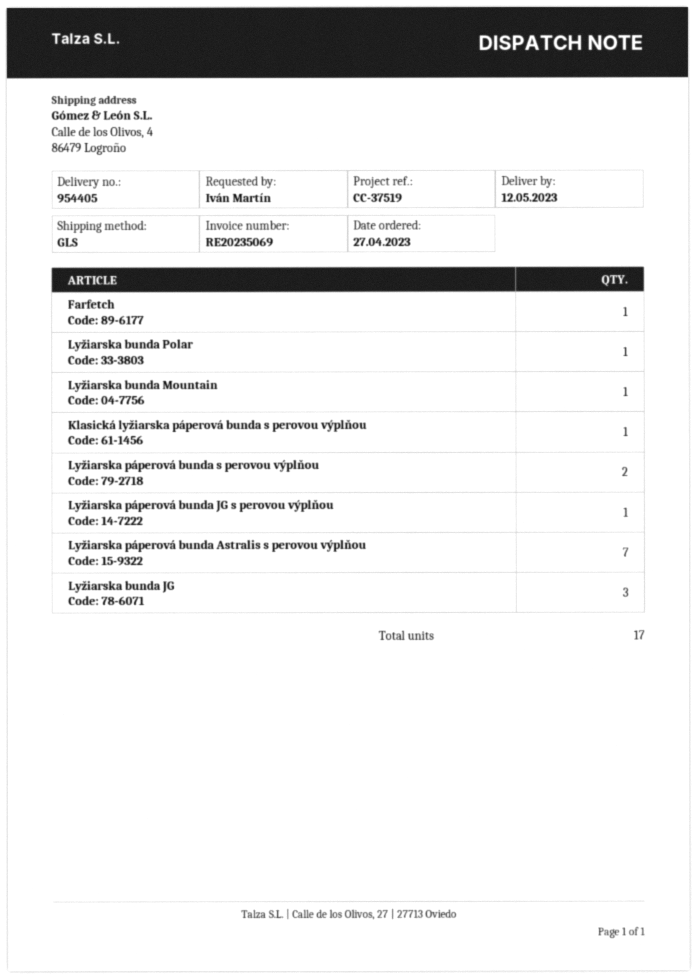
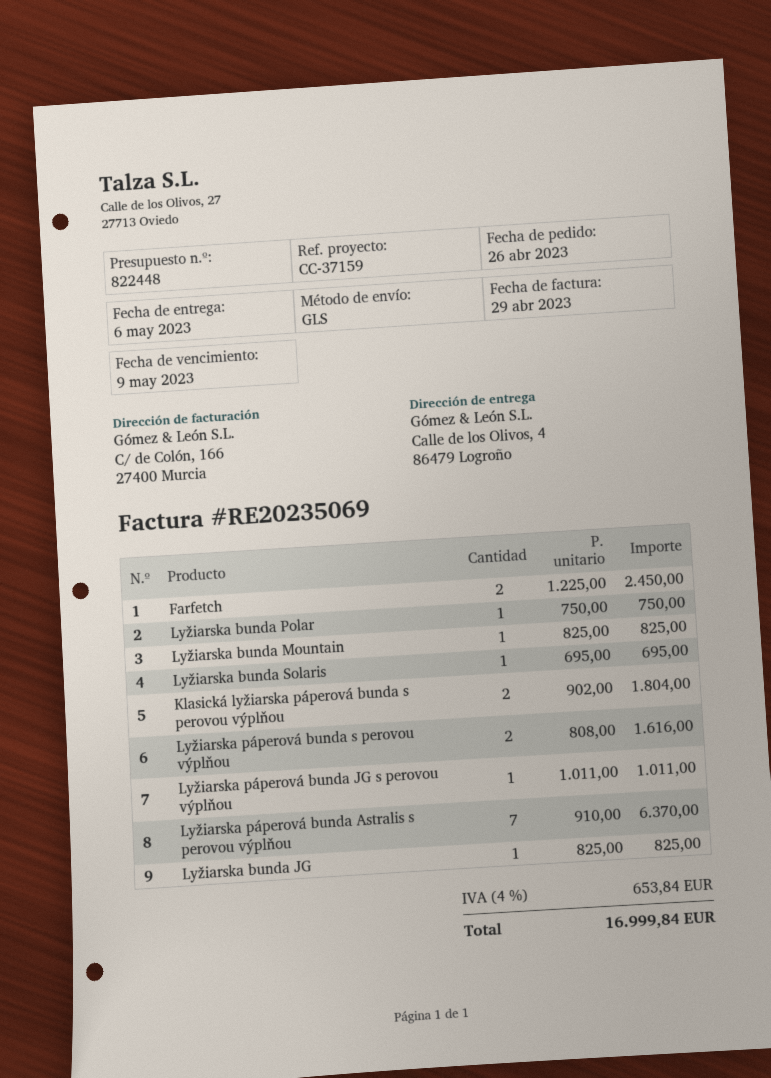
order date: 2023-04-27 -> 2023-04-26
delivery date: 2023-05-12 -> 2023-05-06
reference: CC-37519 -> CC-37159
Farfetch: 1 -> 2
Klasická lyžiarska páperová bunda s perovou výplňou: 1 -> 2
Lyžiarska bunda JG: 3 -> 1
Lyžiarska bunda Solaris: none -> 1

